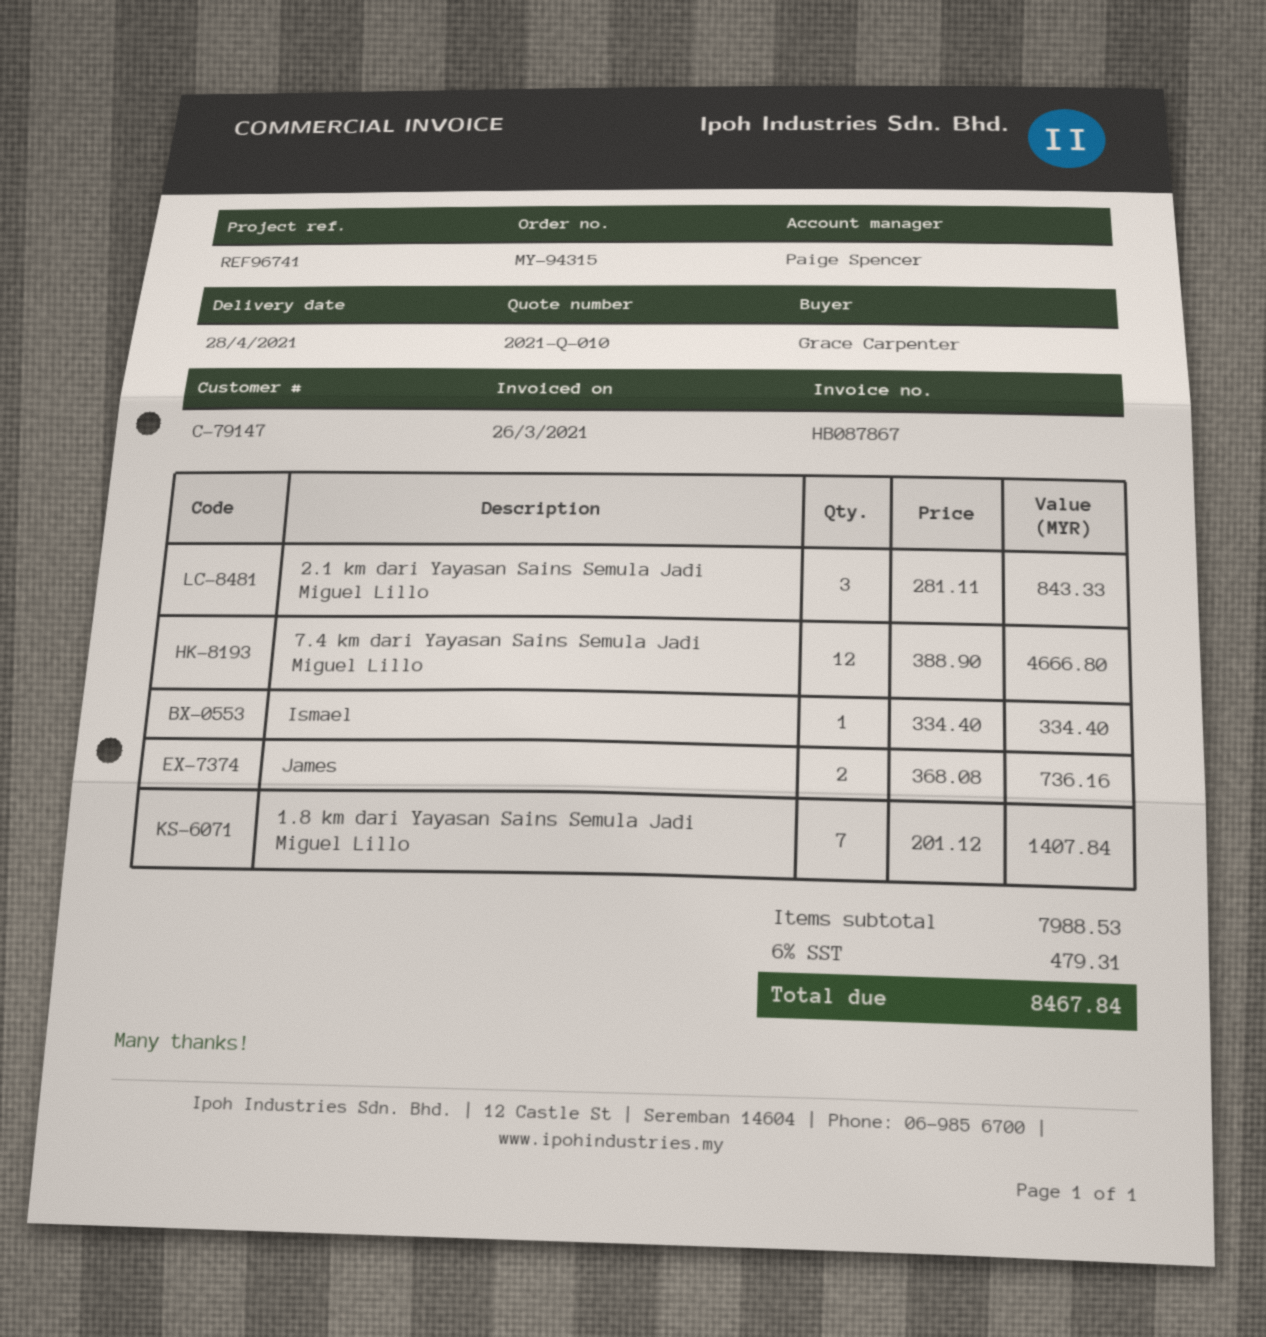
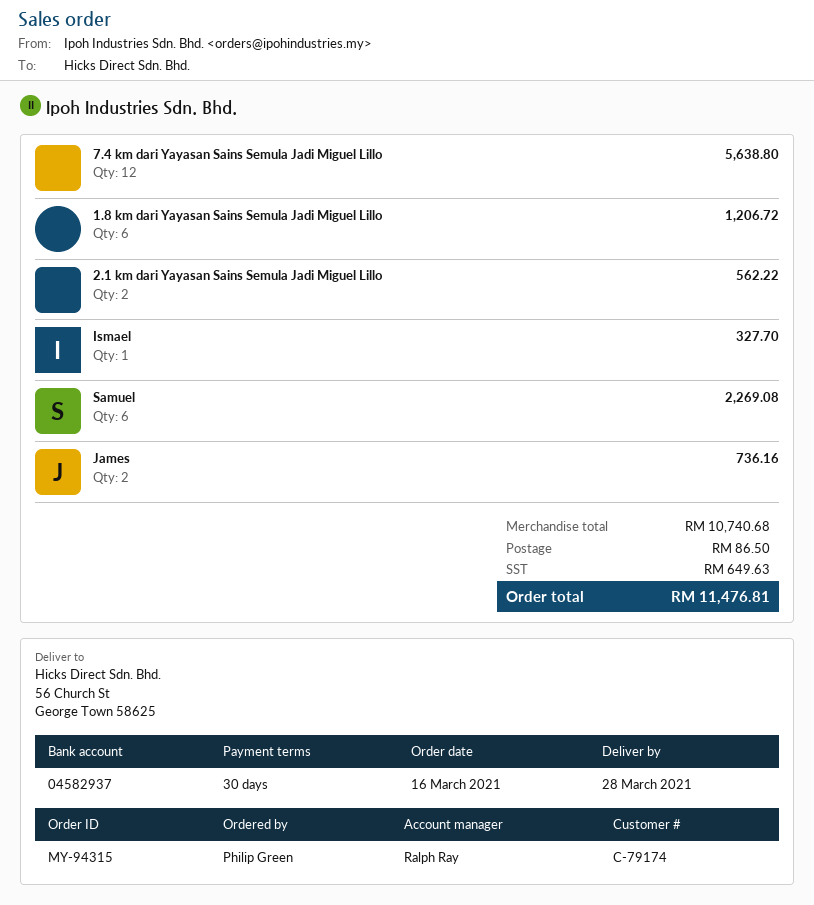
delivery date: 2021-04-28 -> 2021-03-28
customer number: C-79147 -> C-79174
ordered by: Grace Carpenter -> Philip Green
sales rep: Paige Spencer -> Ralph Ray
2.1 km dari Yayasan Sains Semula Jadi Miguel Lillo: 3 for 843.33 -> 2 for 562.22
7.4 km dari Yayasan Sains Semula Jadi Miguel Lillo: 12 for 4666.80 -> 12 for 5638.80
Ismael: 1 for 334.40 -> 1 for 327.70
1.8 km dari Yayasan Sains Semula Jadi Miguel Lillo: 7 for 1407.84 -> 6 for 1206.72
Samuel: none -> 6 for 2269.08
subtotal: 7988.53 -> 10740.68
shipping: none -> 86.50
tax: 479.31 -> 649.63
total: 8467.84 -> 11476.81

